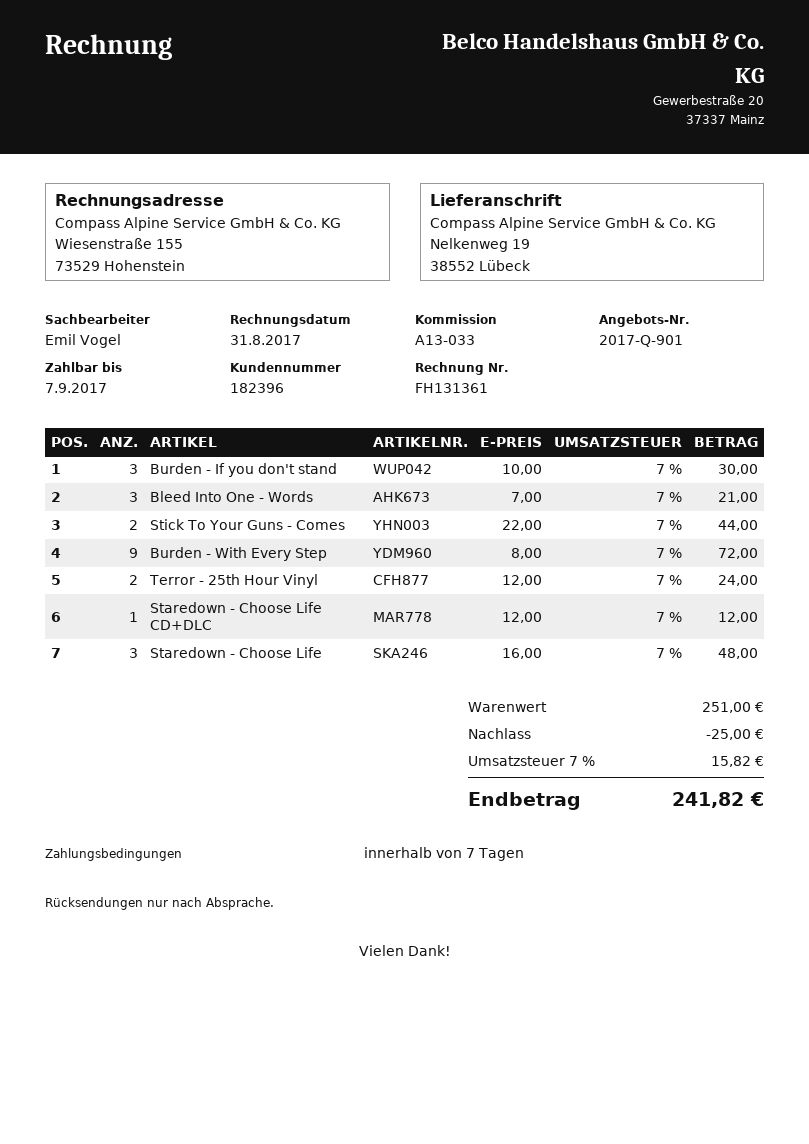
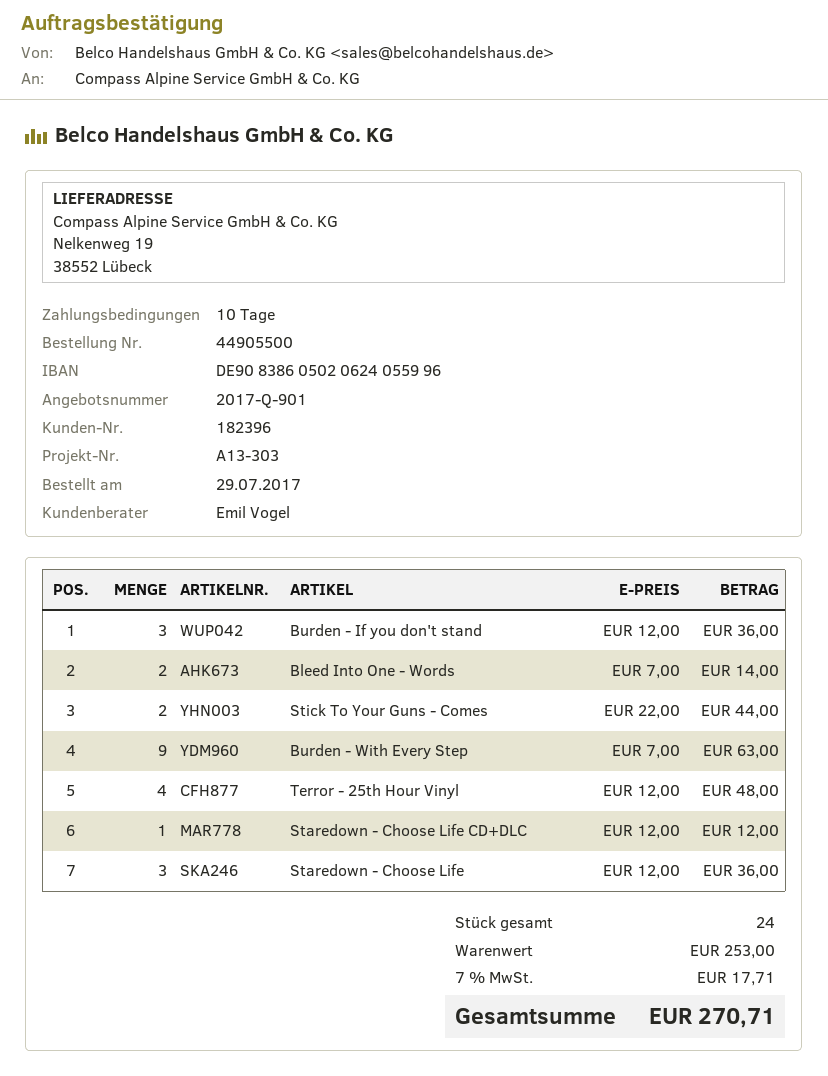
payment terms: 7 days -> 10 days
reference: A13-033 -> A13-303
Burden - If you don't stand: 3 x 10.00 = 30.00 -> 3 x 12.00 = 36.00
Bleed Into One - Words: 3 x 7.00 = 21.00 -> 2 x 7.00 = 14.00
Burden - With Every Step: 9 x 8.00 = 72.00 -> 9 x 7.00 = 63.00
Terror - 25th Hour Vinyl: 2 x 12.00 = 24.00 -> 4 x 12.00 = 48.00
Staredown - Choose Life: 3 x 16.00 = 48.00 -> 3 x 12.00 = 36.00
subtotal: 251.00 -> 253.00
discount: 25.00 -> none
tax: 7% = 15.82 -> 7% = 17.71
total: 241.82 -> 270.71

